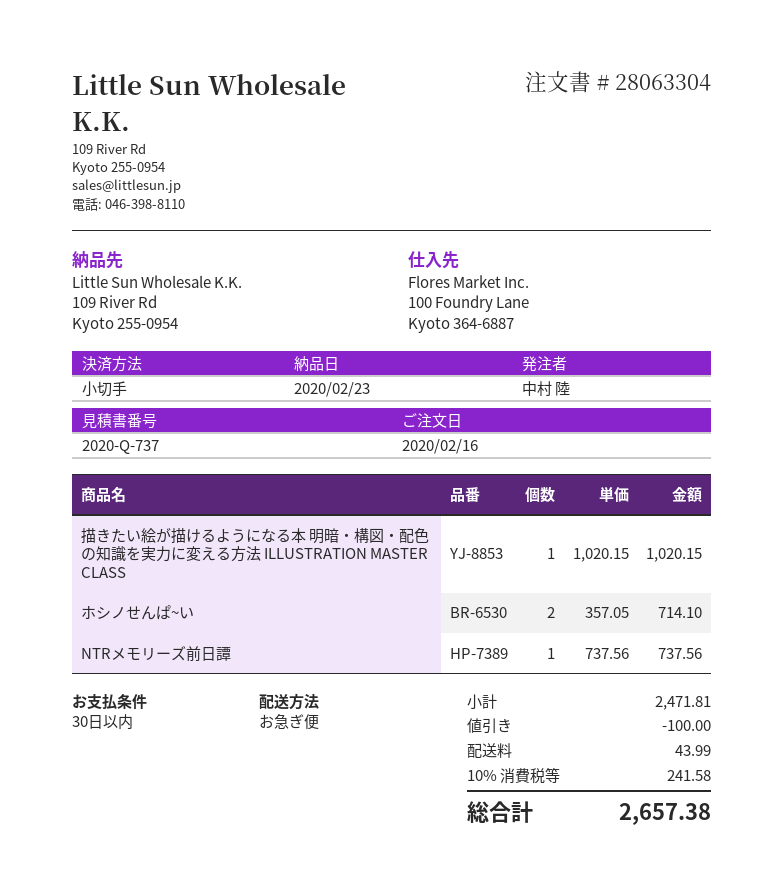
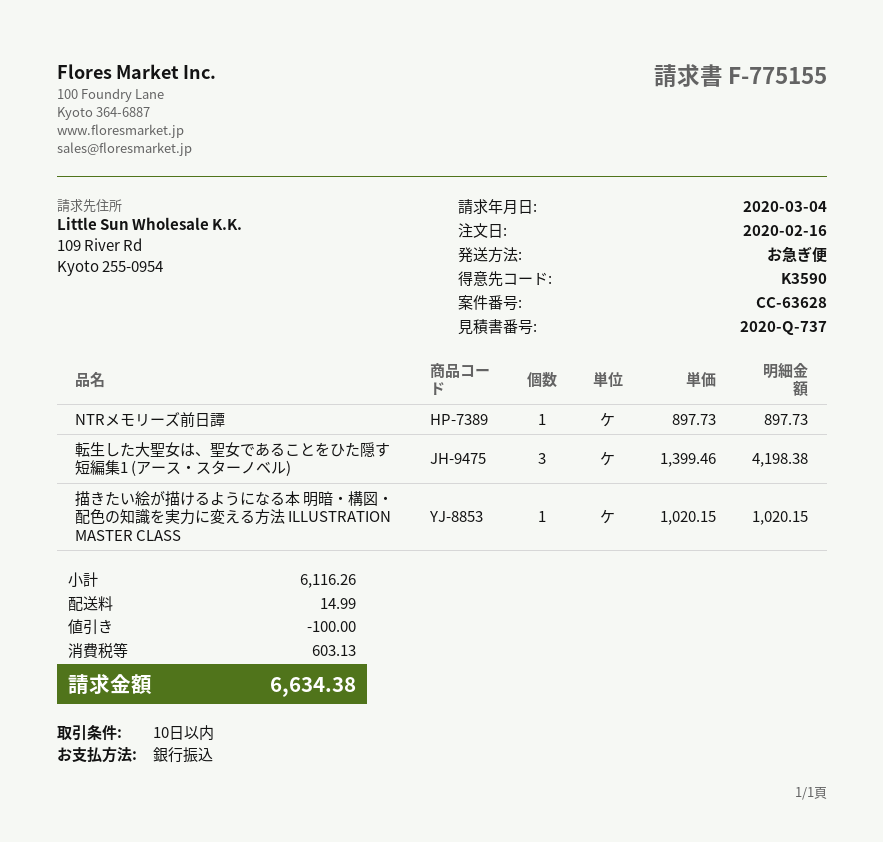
payment terms: 30 days -> 10 days
payment method: cheque -> bank transfer
ホシノせんぱ~い: 2 x 357.05 = 714.10 -> none
NTRメモリーズ前日譚: 1 x 737.56 = 737.56 -> 1 x 897.73 = 897.73
転生した大聖女は、聖女であることをひた隠す 短編集1 (アース・スターノベル): none -> 3 x 1399.46 = 4198.38
subtotal: 2471.81 -> 6116.26
shipping: 43.99 -> 14.99
tax: 241.58 -> 603.13
total: 2657.38 -> 6634.38

